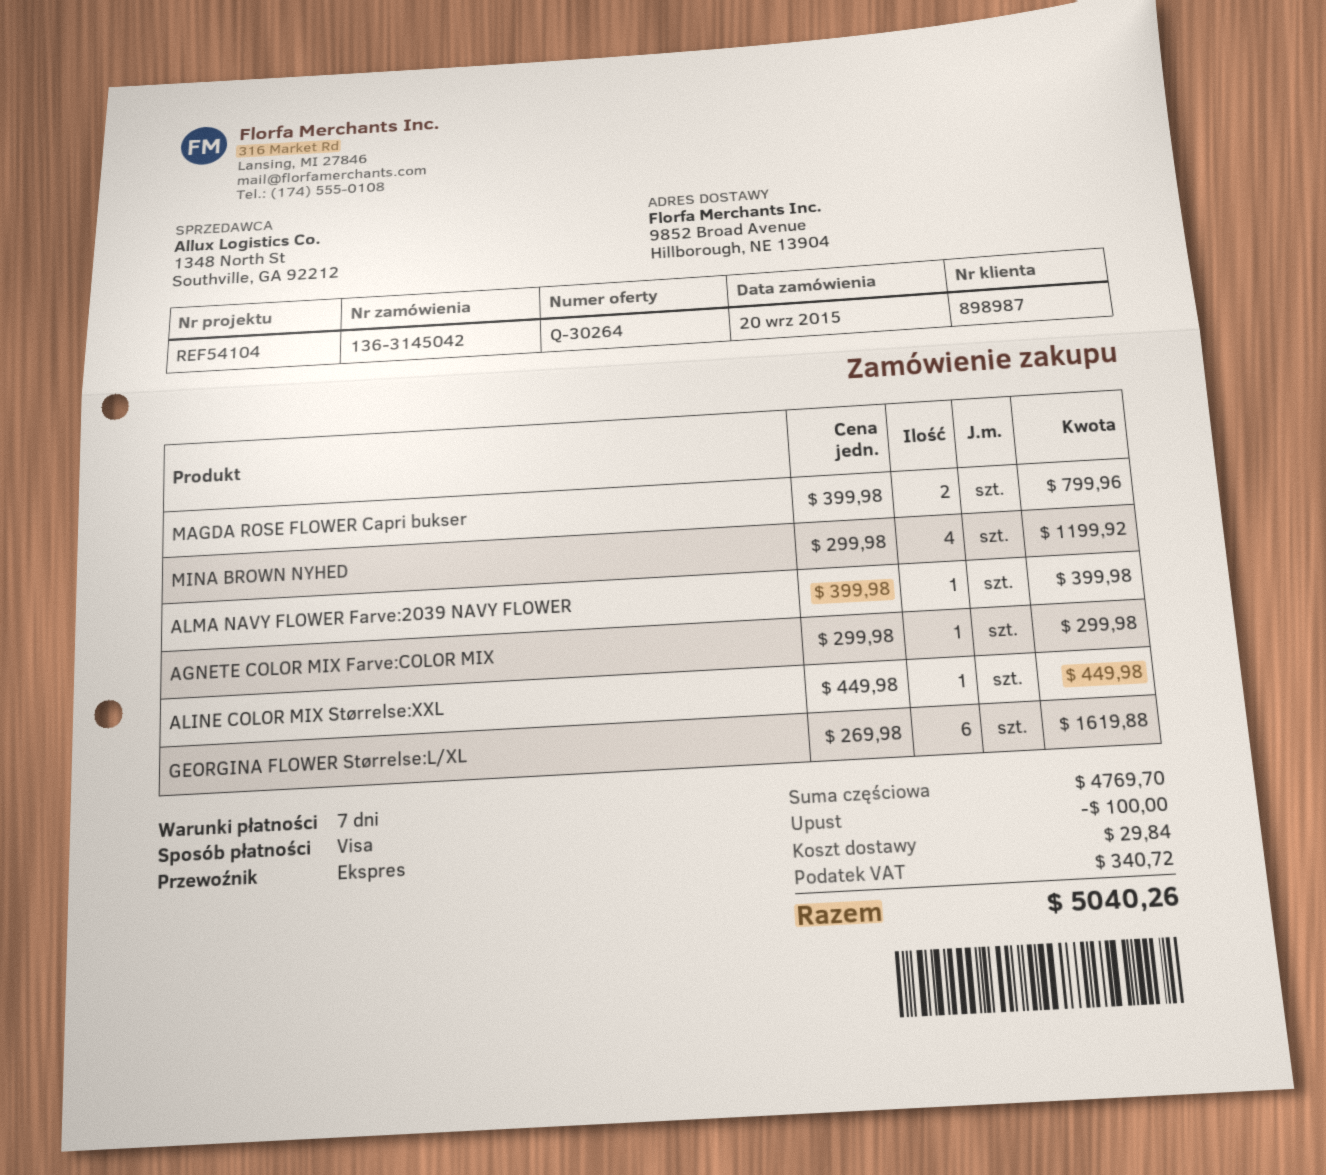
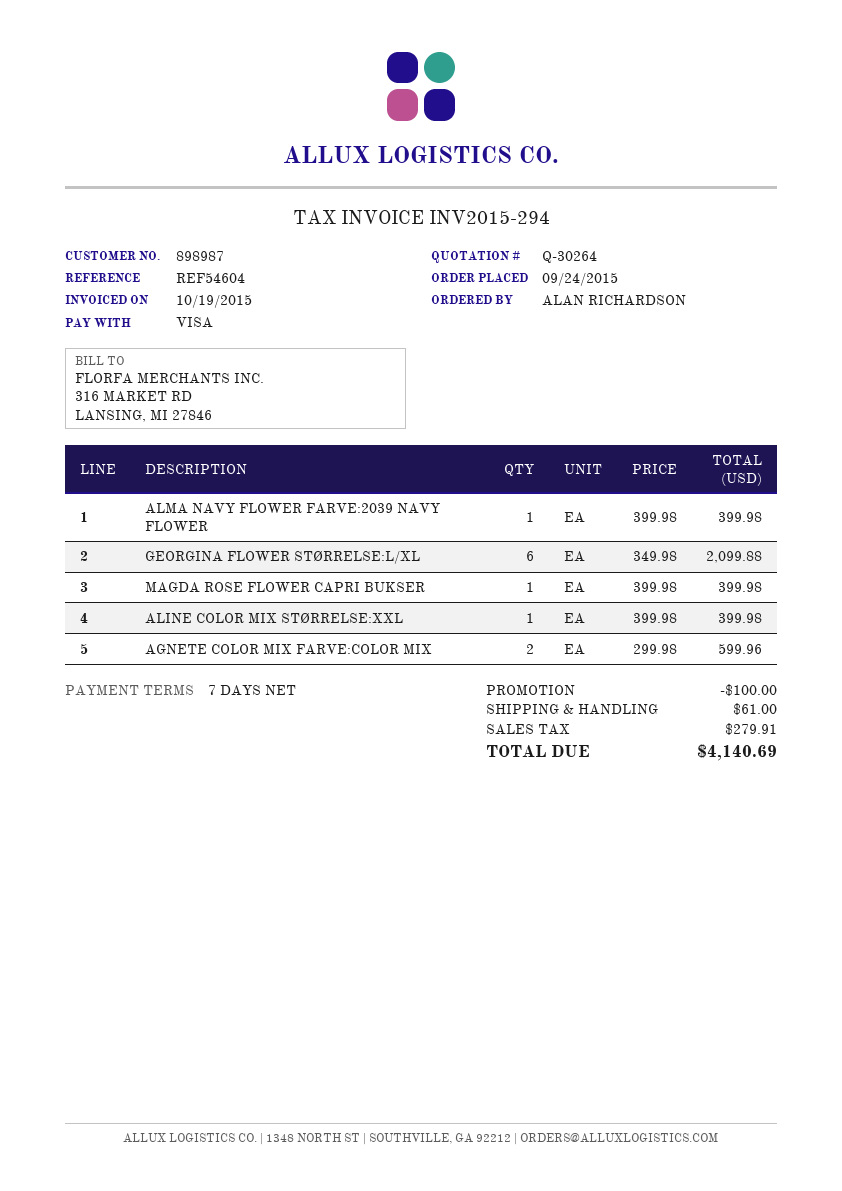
order date: 2015-09-20 -> 2015-09-24
reference: REF54104 -> REF54604
MAGDA ROSE FLOWER Capri bukser: 2 x 399.98 = 799.96 -> 1 x 399.98 = 399.98
MINA BROWN NYHED: 4 x 299.98 = 1199.92 -> none
AGNETE COLOR MIX Farve:COLOR MIX: 1 x 299.98 = 299.98 -> 2 x 299.98 = 599.96
ALINE COLOR MIX Størrelse:XXL: 1 x 449.98 = 449.98 -> 1 x 399.98 = 399.98
GEORGINA FLOWER Størrelse:L/XL: 6 x 269.98 = 1619.88 -> 6 x 349.98 = 2099.88
shipping: 29.84 -> 61.00
tax: 340.72 -> 279.91
total: 5040.26 -> 4140.69

